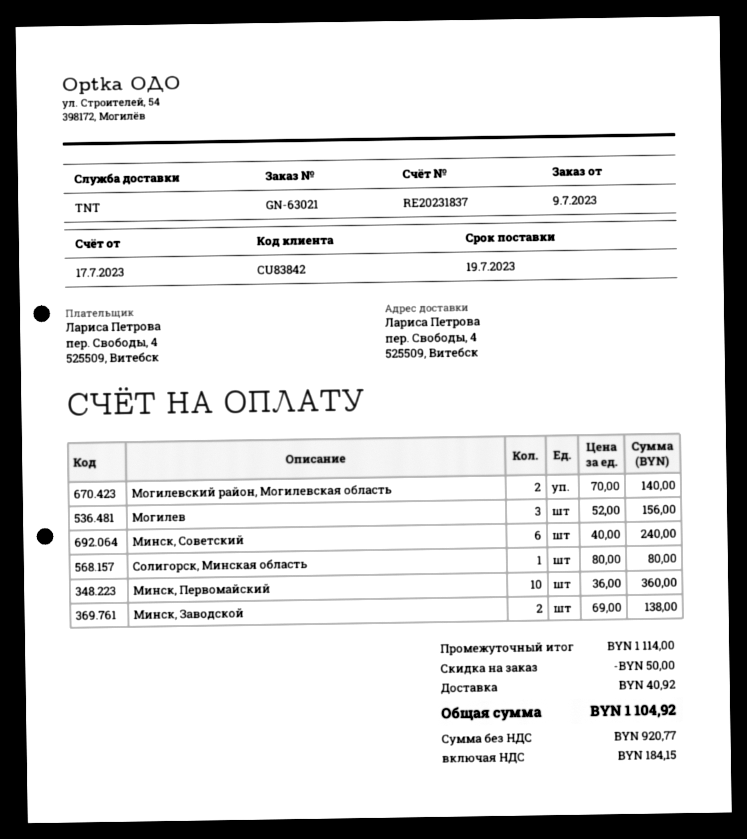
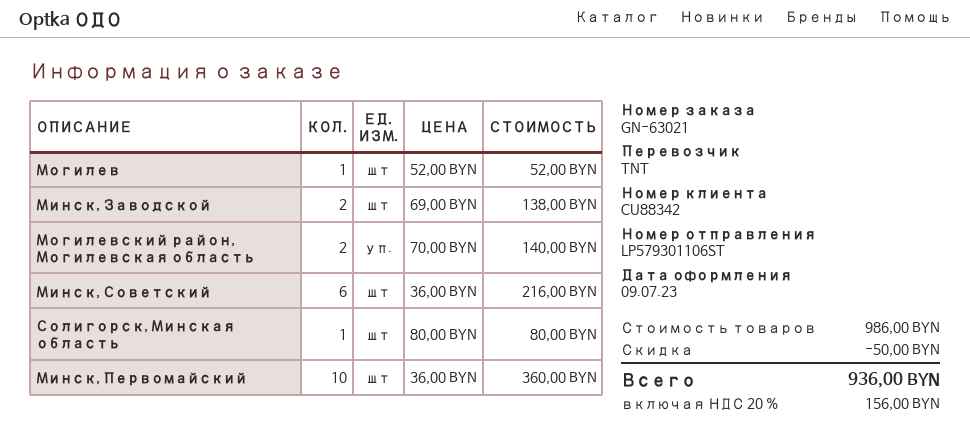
customer number: CU83842 -> CU88342
Могилев: 3 x 52.00 = 156.00 -> 1 x 52.00 = 52.00
Минск, Советский: 6 x 40.00 = 240.00 -> 6 x 36.00 = 216.00
subtotal: 1114.00 -> 986.00
shipping: 40.92 -> none
tax: 184.15 -> 156.00
total: 1104.92 -> 936.00

